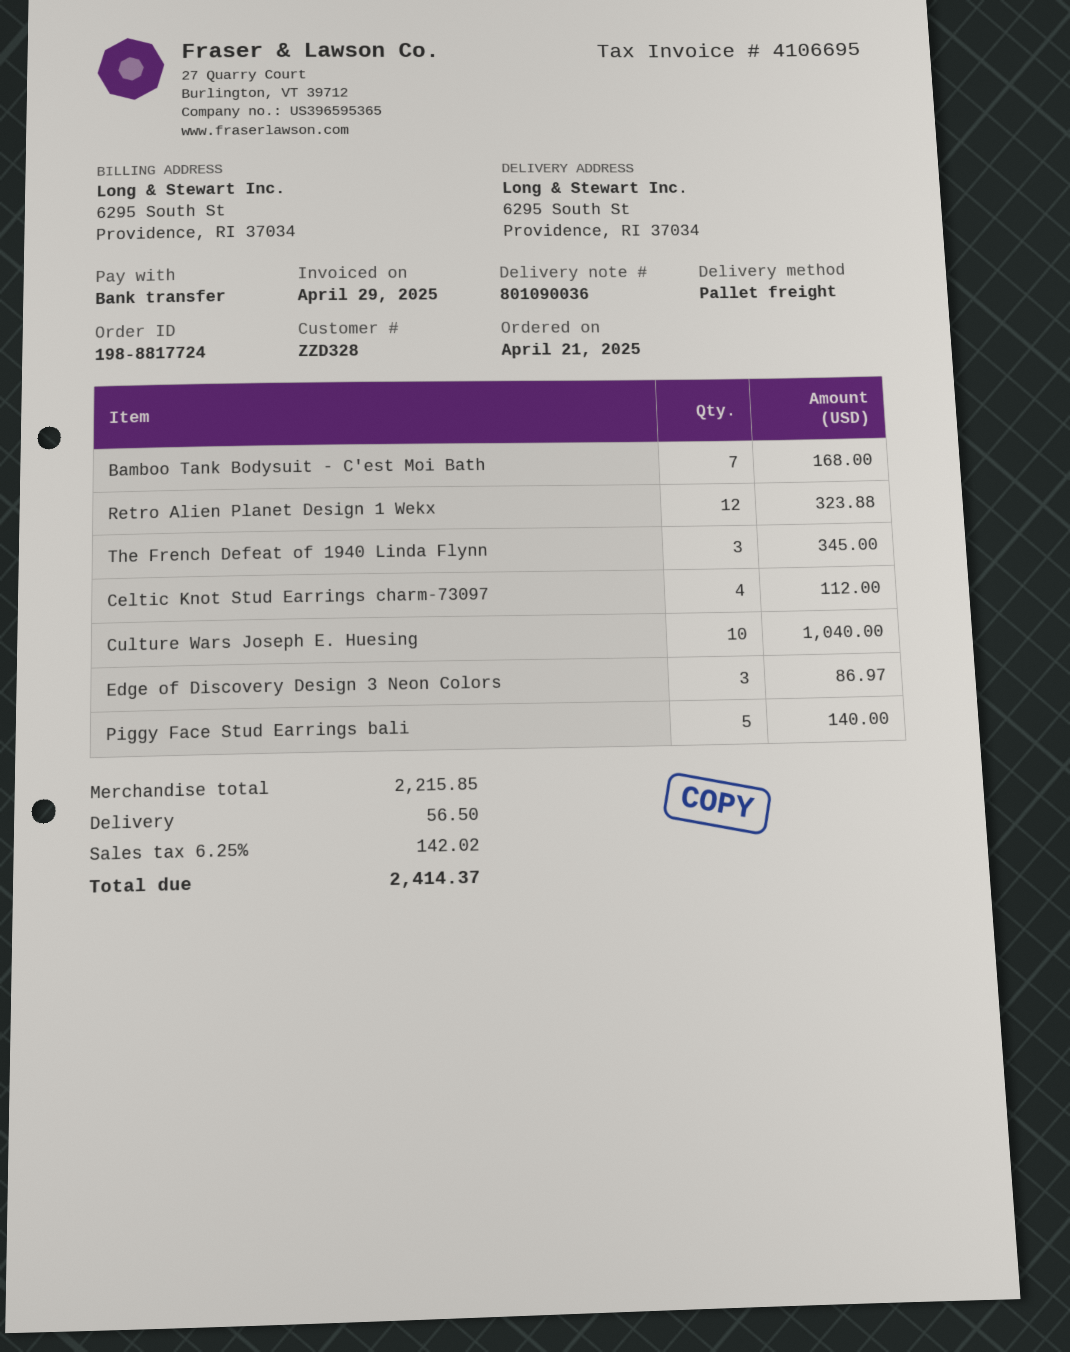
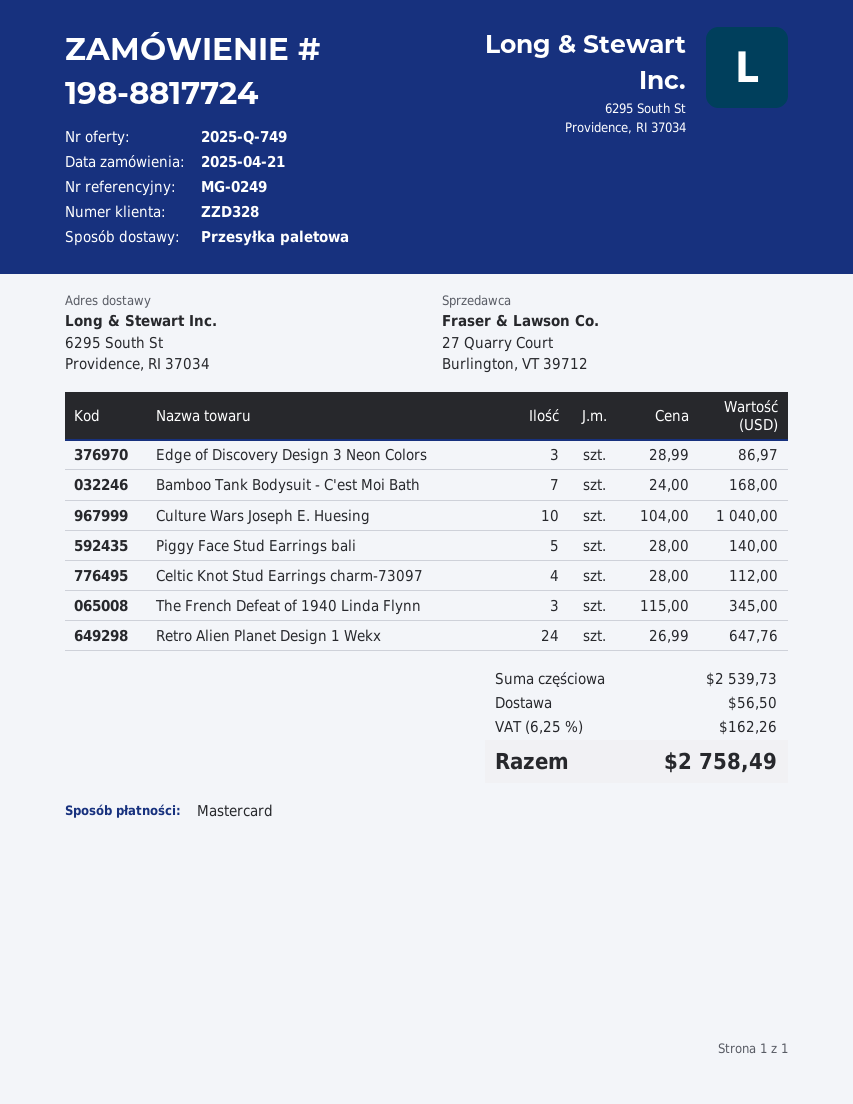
payment method: bank transfer -> Mastercard
Retro Alien Planet Design 1 Wekx: 12 for 323.88 -> 24 for 647.76
subtotal: 2215.85 -> 2539.73
tax: 6.25% = 142.02 -> 6.25% = 162.26
total: 2414.37 -> 2758.49

